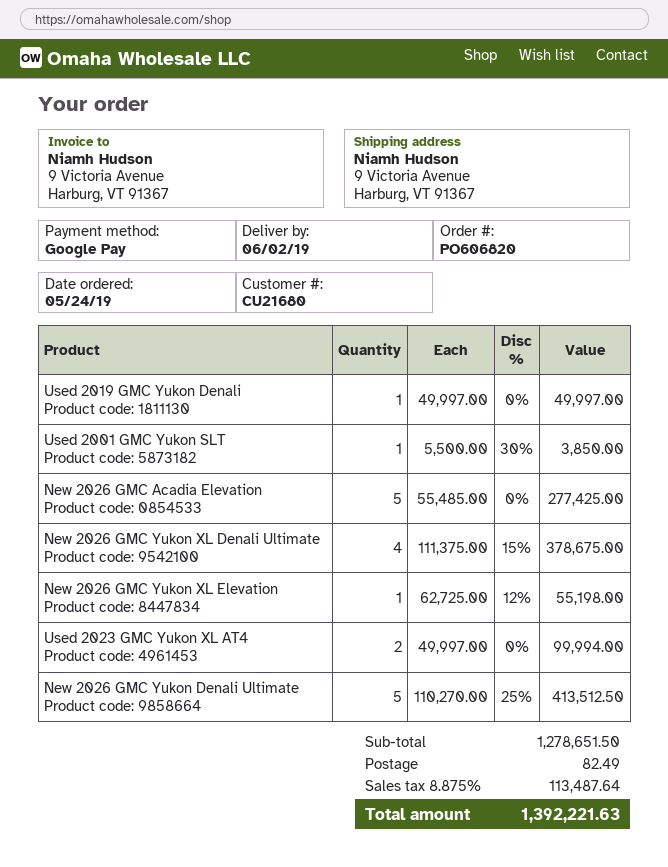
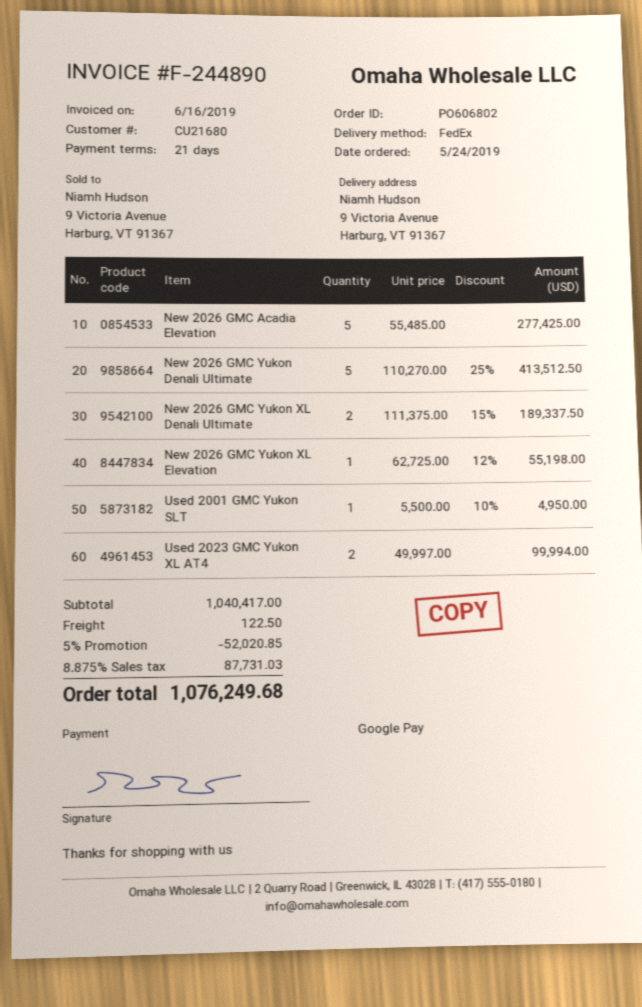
order number: PO606820 -> PO606802
Used 2019 GMC Yukon Denali: 1 x 49997.00 = 49997.00 -> none
Used 2001 GMC Yukon SLT: 1 x 5500.00 - 30% = 3850.00 -> 1 x 5500.00 - 10% = 4950.00
New 2026 GMC Yukon XL Denali Ultimate: 4 x 111375.00 - 15% = 378675.00 -> 2 x 111375.00 - 15% = 189337.50
subtotal: 1278651.50 -> 1040417.00
discount: none -> 5% = 52020.85
shipping: 82.49 -> 122.50
tax: 8.875% = 113487.64 -> 8.875% = 87731.03
total: 1392221.63 -> 1076249.68

